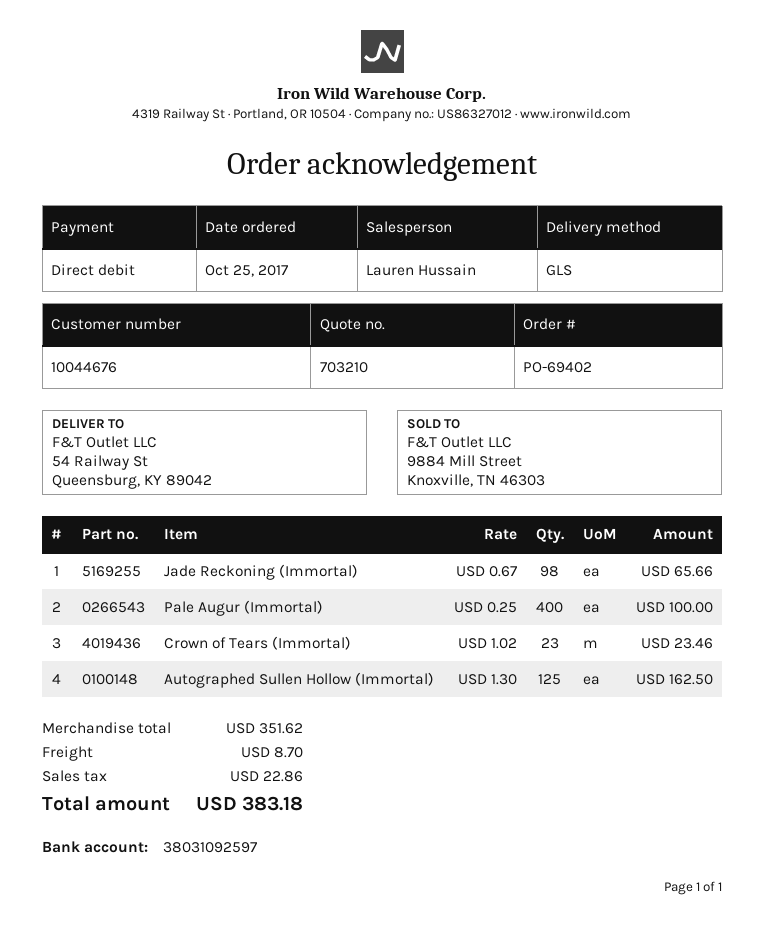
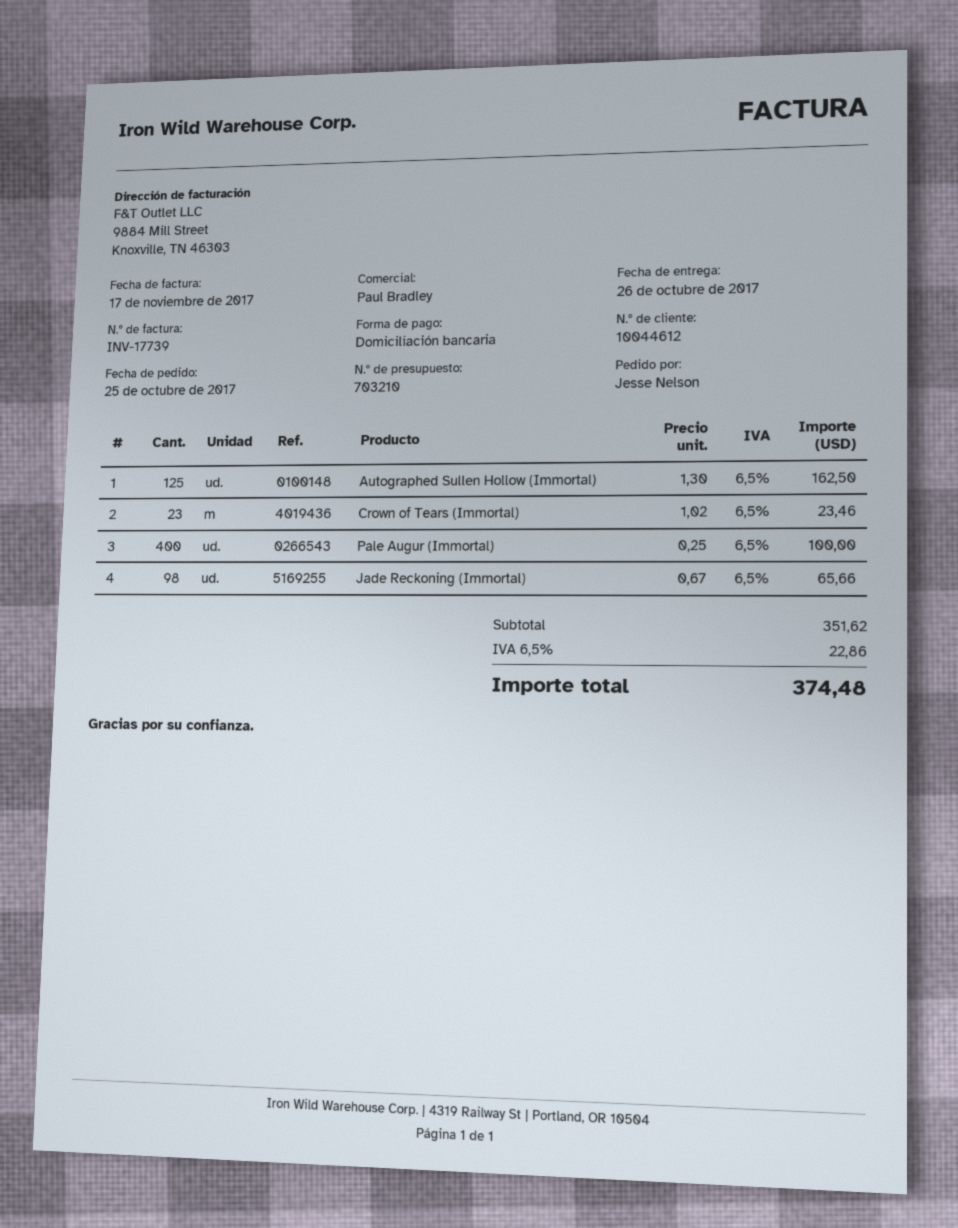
customer number: 10044676 -> 10044612
sales rep: Lauren Hussain -> Paul Bradley
shipping: 8.70 -> none
total: 383.18 -> 374.48

